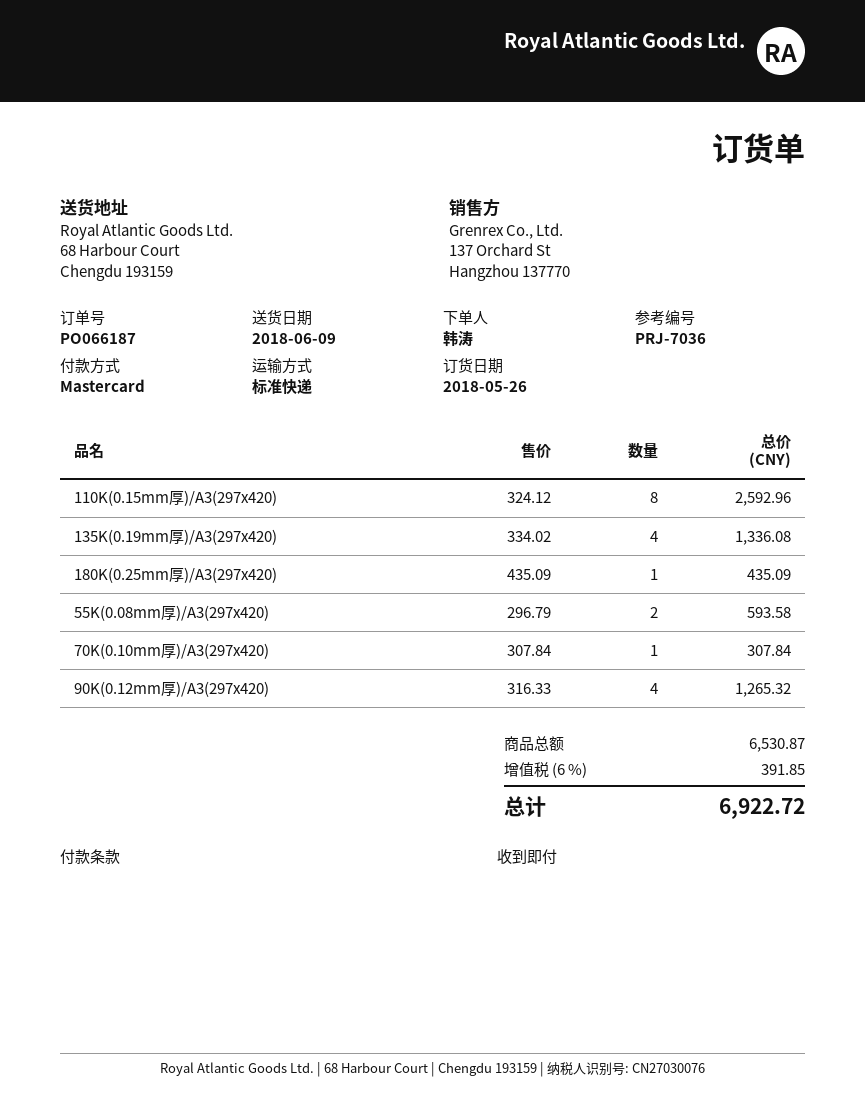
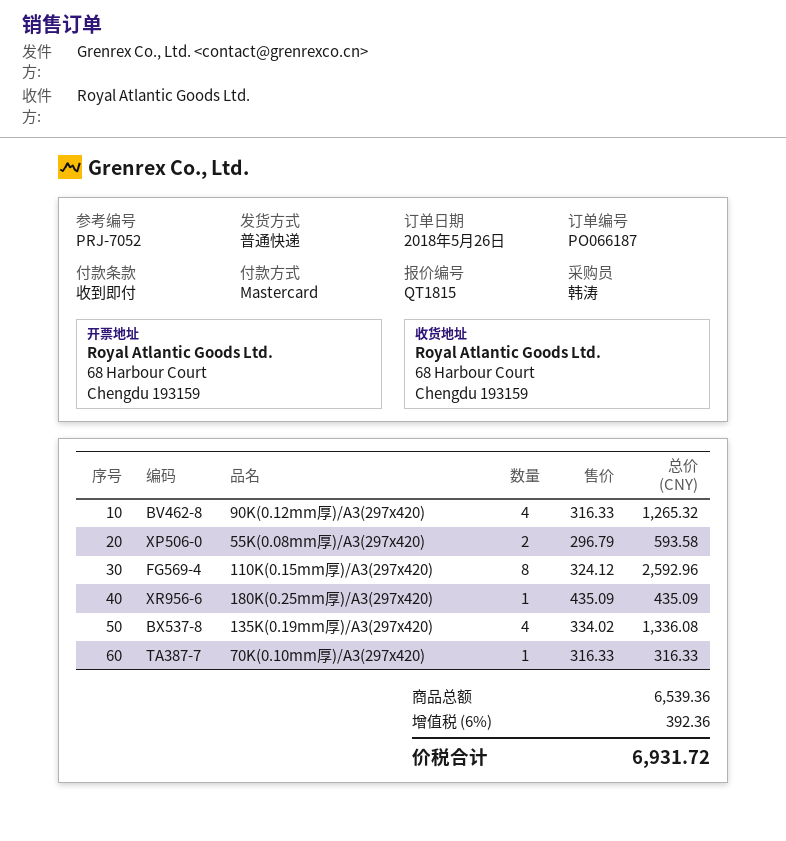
reference: PRJ-7036 -> PRJ-7052
70K(0.10mm厚)/A3(297x420): 1 x 307.84 = 307.84 -> 1 x 316.33 = 316.33
subtotal: 6530.87 -> 6539.36
tax: 6% = 391.85 -> 6% = 392.36
total: 6922.72 -> 6931.72

